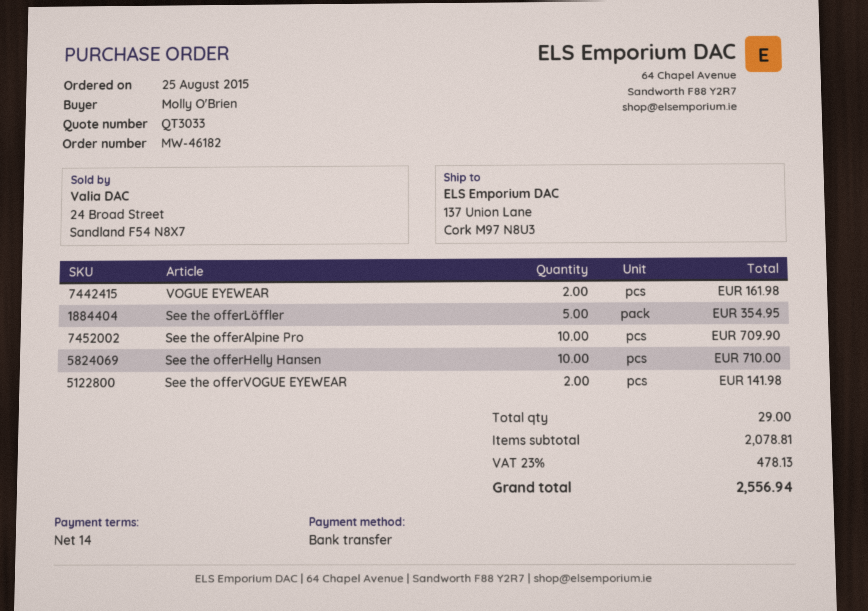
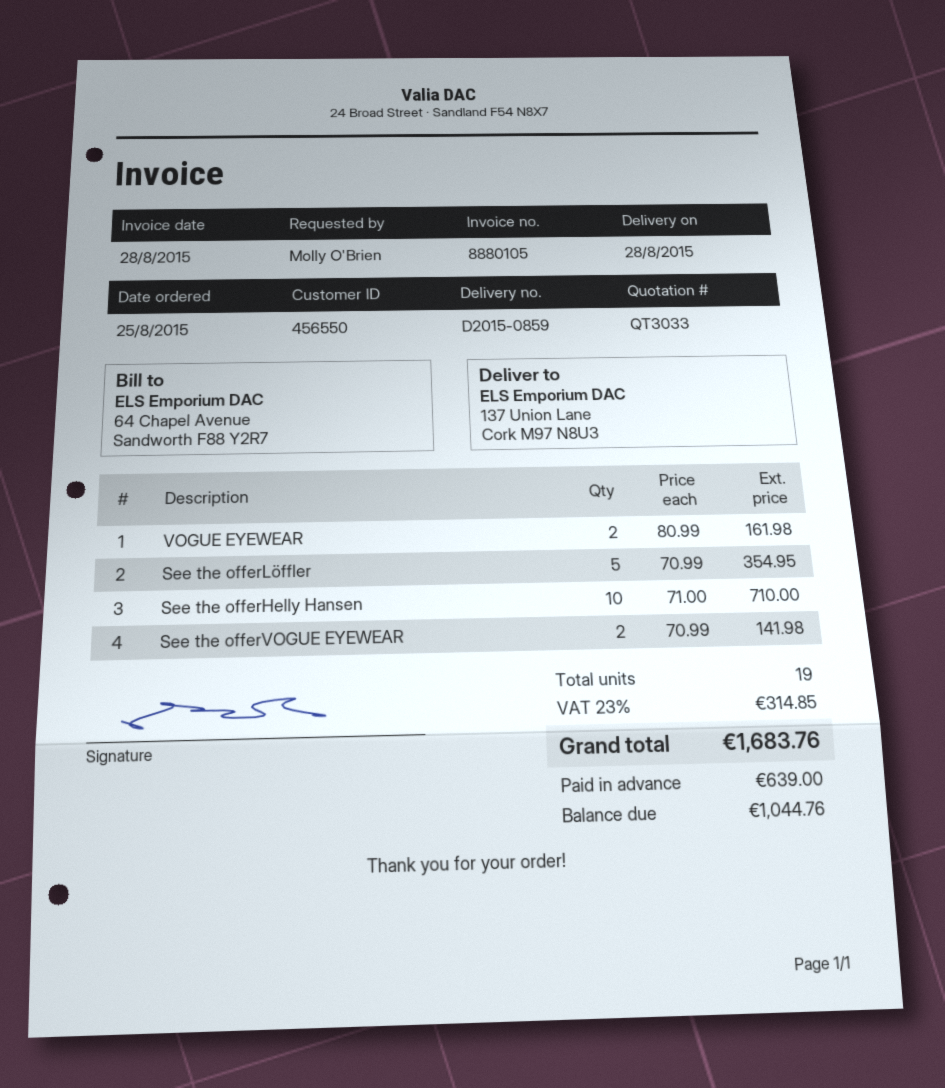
See the offerAlpine Pro: 10 for 709.90 -> none
total quantity: 29 -> 19
tax: 23% = 478.13 -> 23% = 314.85
total: 2556.94 -> 1683.76

